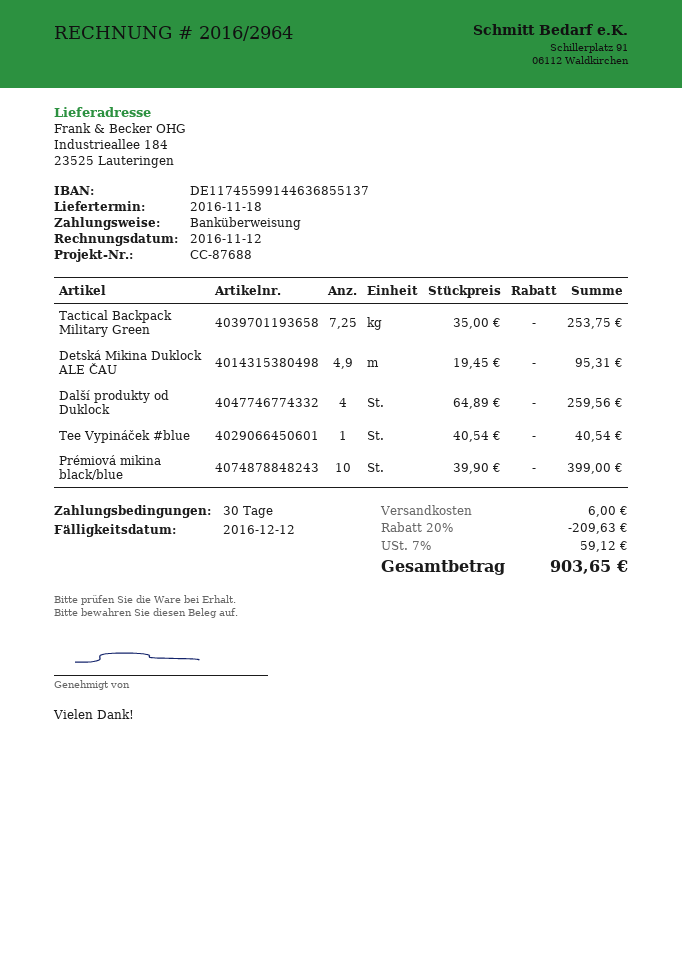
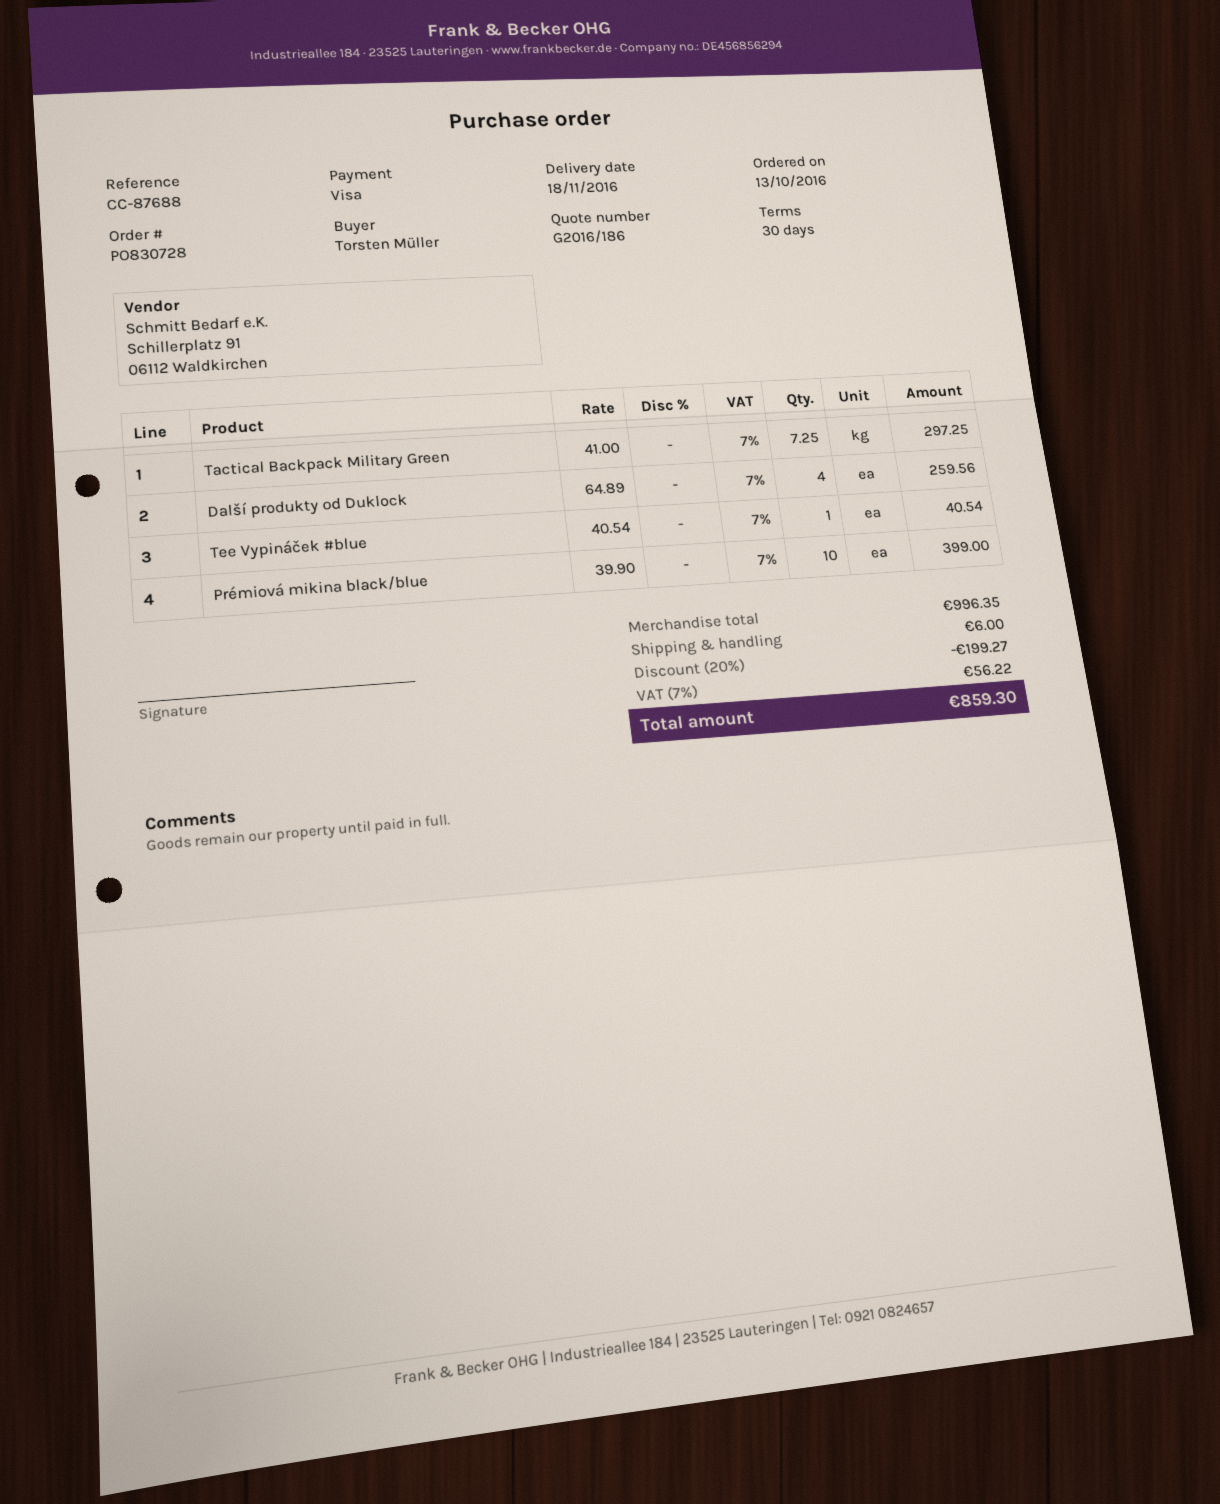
payment method: bank transfer -> Visa
Tactical Backpack Military Green: 7.25 x 35.00 = 253.75 -> 7.25 x 41.00 = 297.25
Detská Mikina Duklock ALE ČAU: 4.9 x 19.45 = 95.31 -> none
discount: 20% = 209.63 -> 20% = 199.27
tax: 7% = 59.12 -> 7% = 56.22
total: 903.65 -> 859.30

